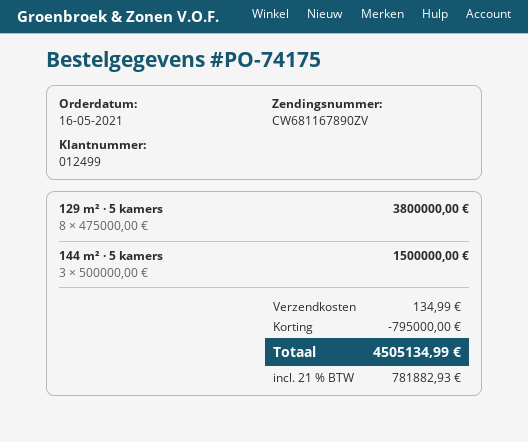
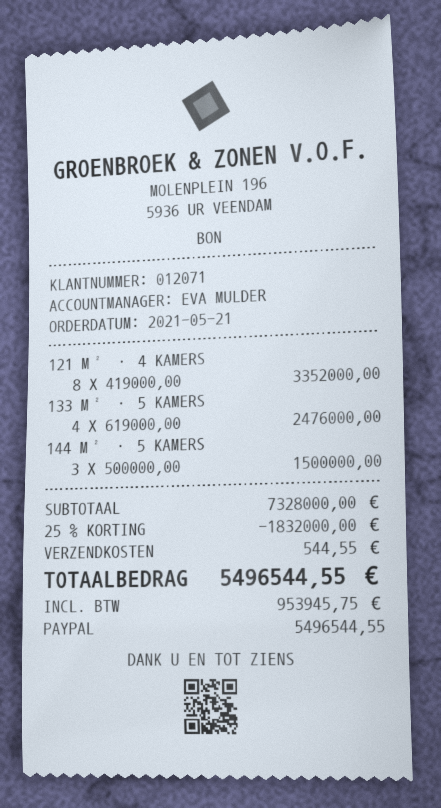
order date: 2021-05-16 -> 2021-05-21
customer number: 012499 -> 012071
129 m² · 5 kamers: 8 x 475000.00 = 3800000.00 -> none
121 M² · 4 KAMERS: none -> 8 x 419000.00 = 3352000.00
133 M² · 5 KAMERS: none -> 4 x 619000.00 = 2476000.00
discount: 795000.00 -> 1832000.00
shipping: 134.99 -> 544.55
tax: 781882.93 -> 953945.75
total: 4505134.99 -> 5496544.55

